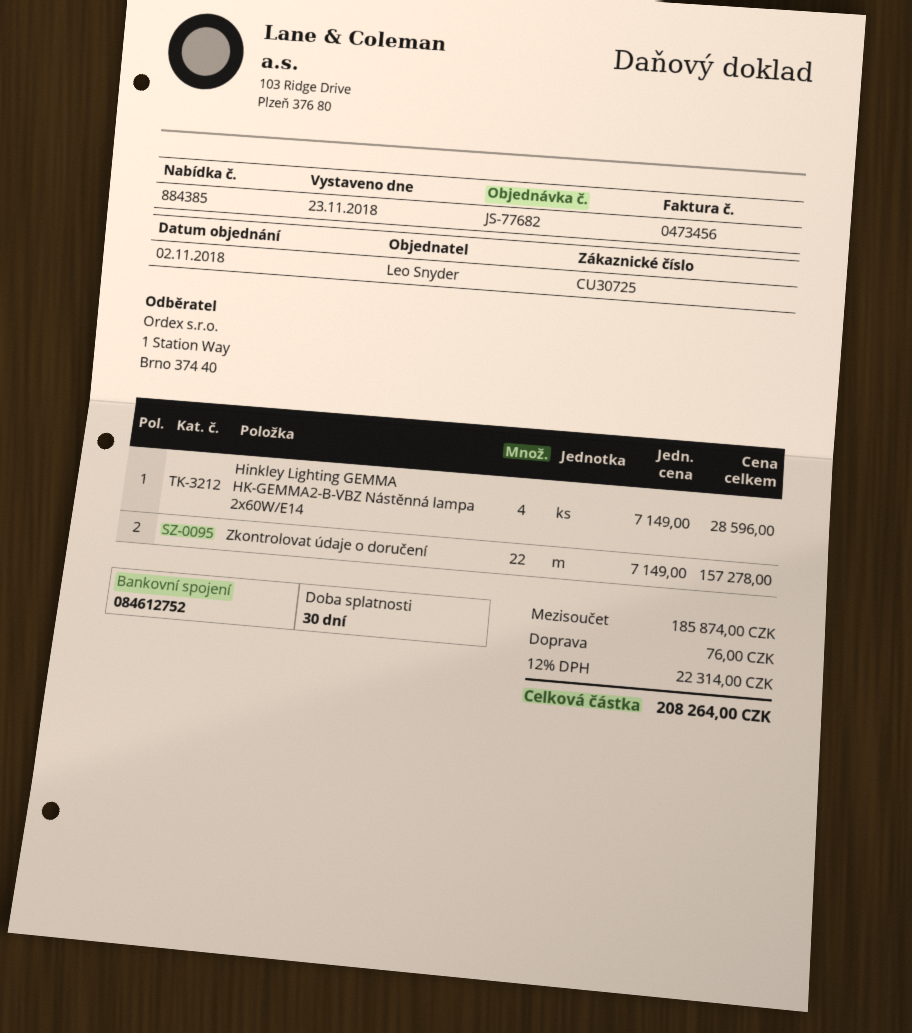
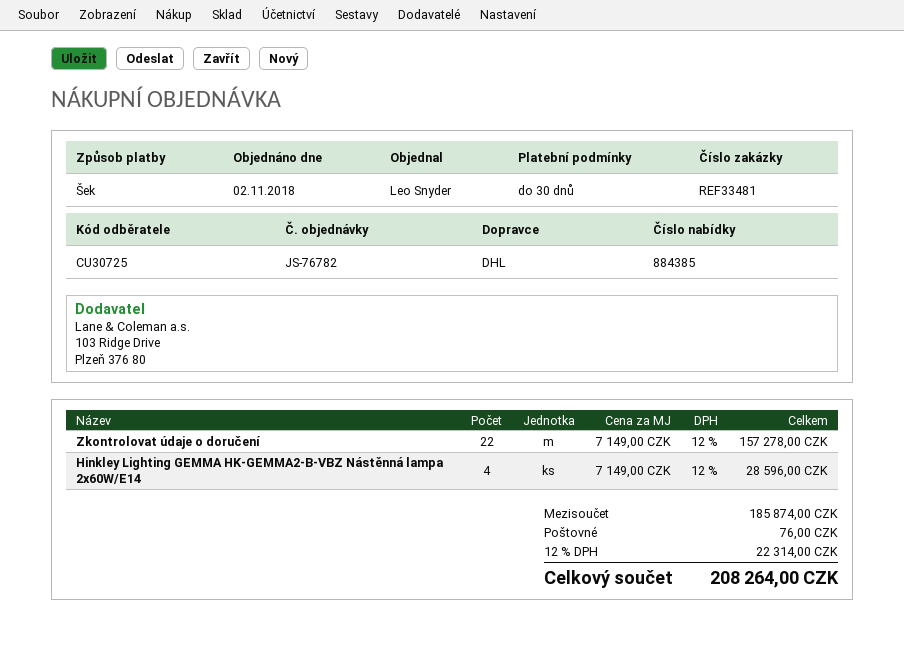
order number: JS-77682 -> JS-76782

